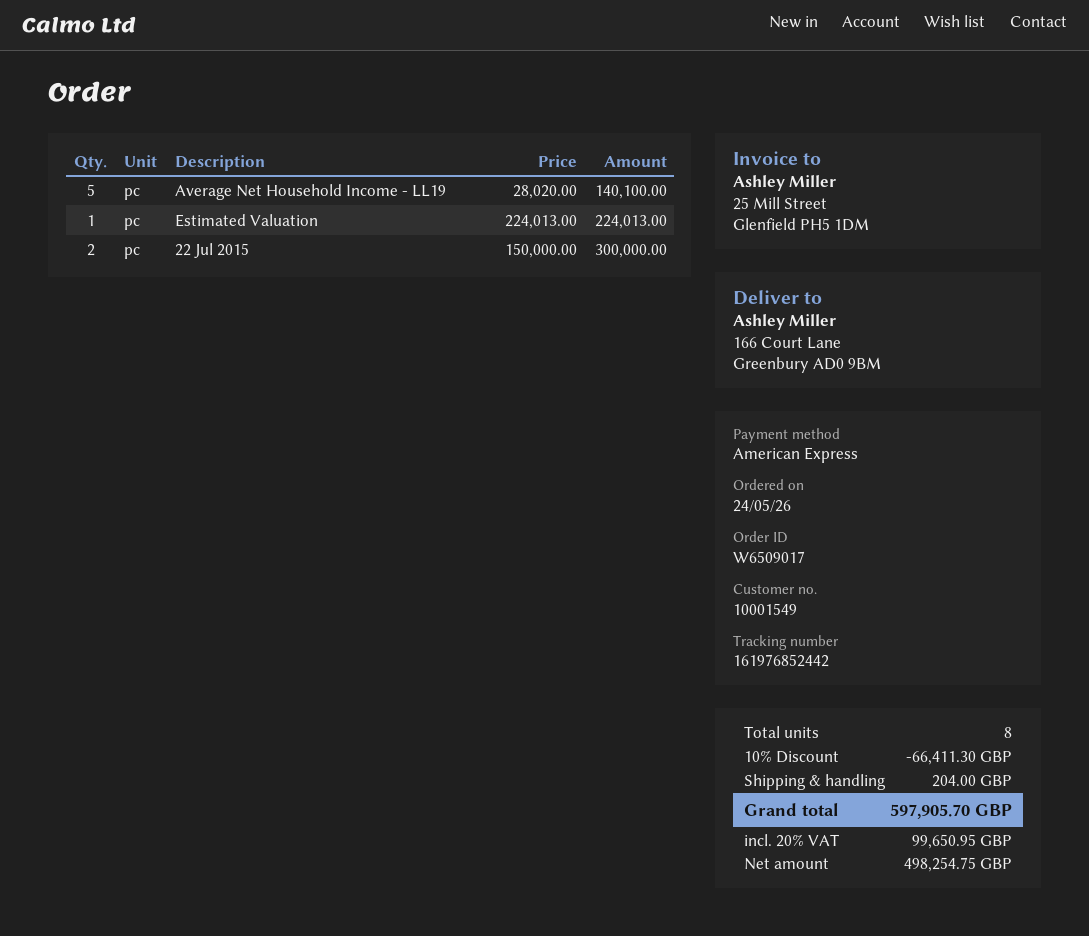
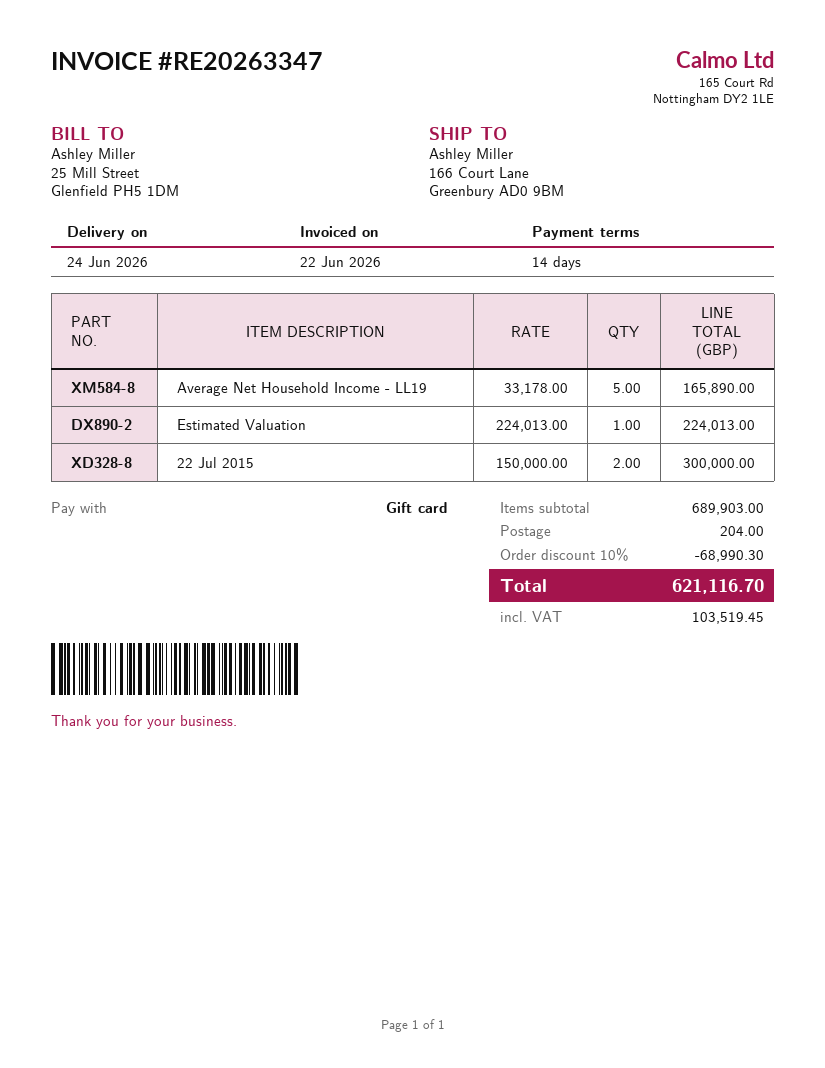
payment method: American Express -> gift card
Average Net Household Income - LL19: 5 x 28020.00 = 140100.00 -> 5 x 33178.00 = 165890.00
discount: 10% = 66411.30 -> 10% = 68990.30
tax: 99650.95 -> 103519.45
total: 597905.70 -> 621116.70

